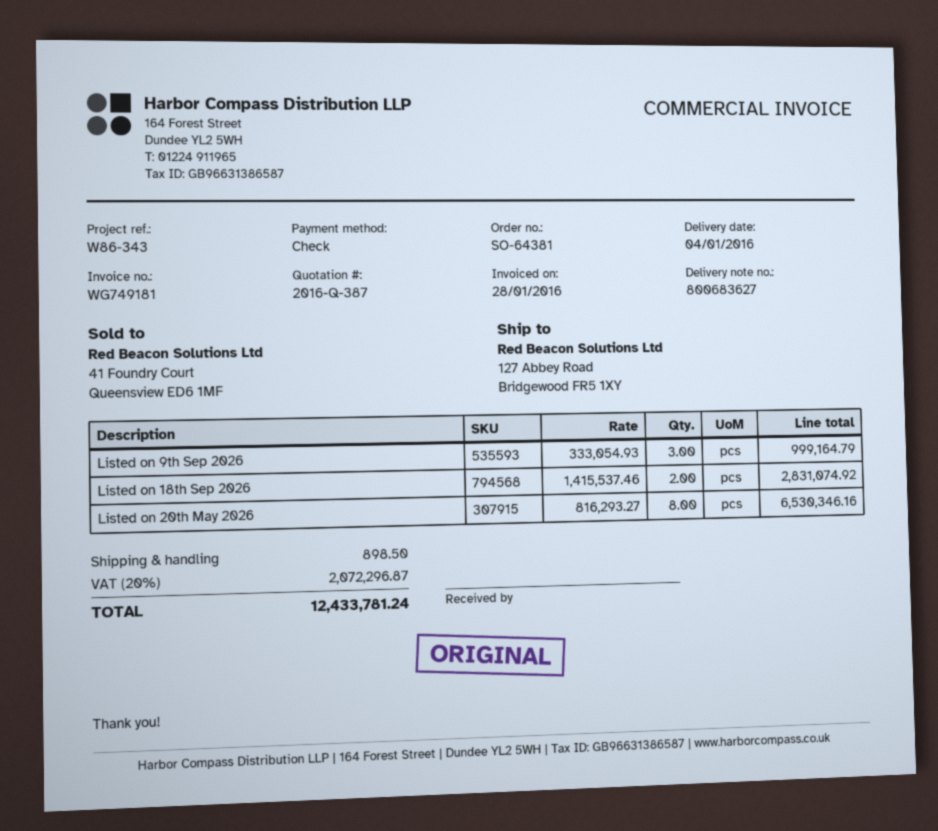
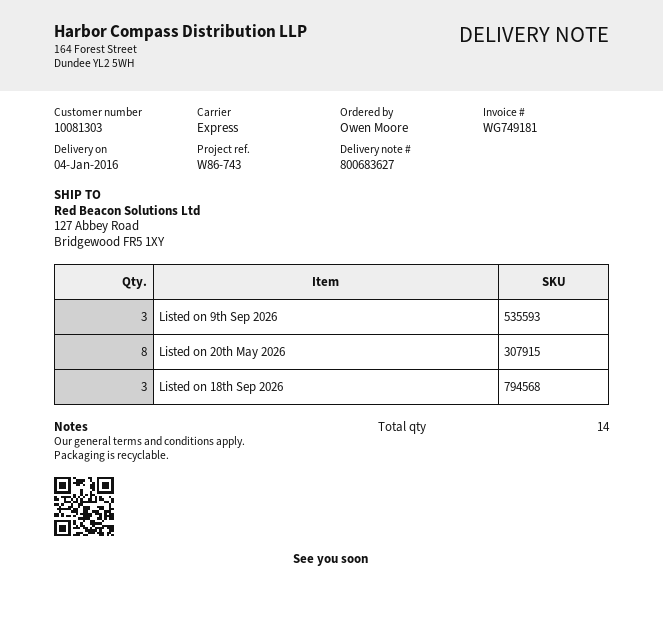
reference: W86-343 -> W86-743
Listed on 18th Sep 2026: 2 -> 3

